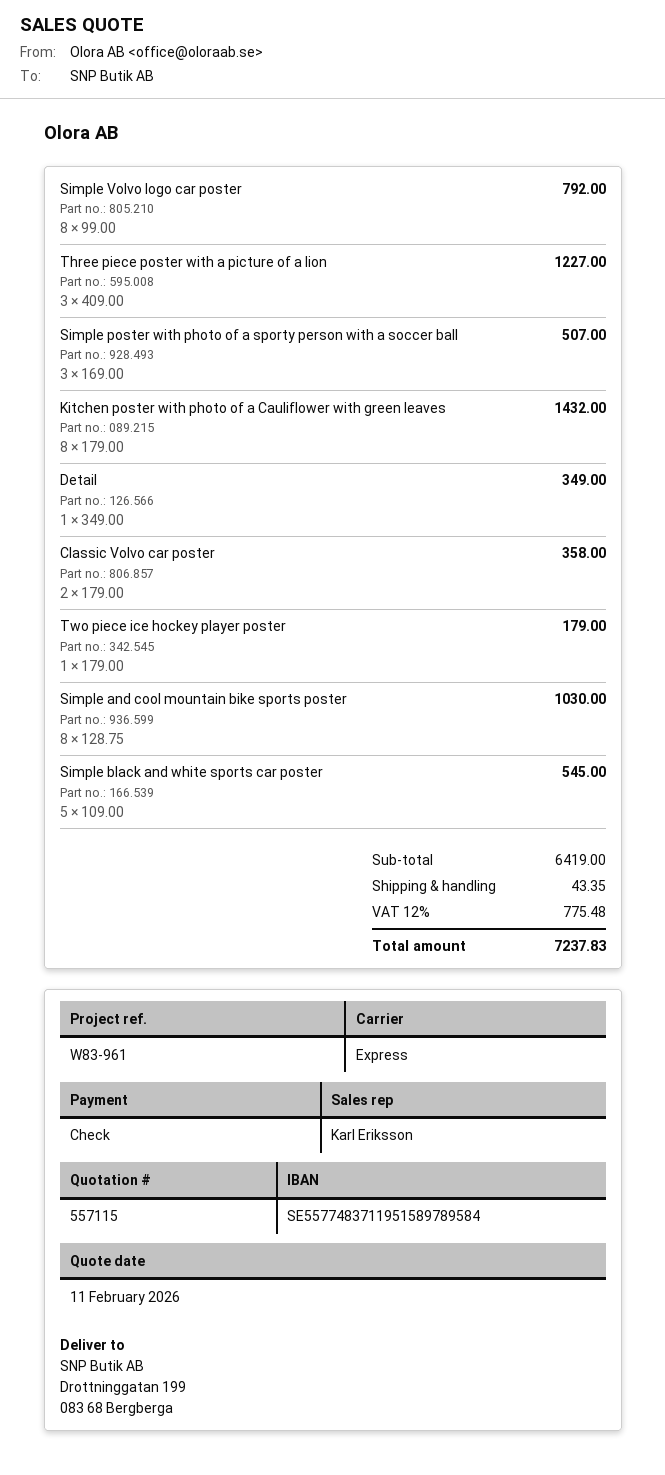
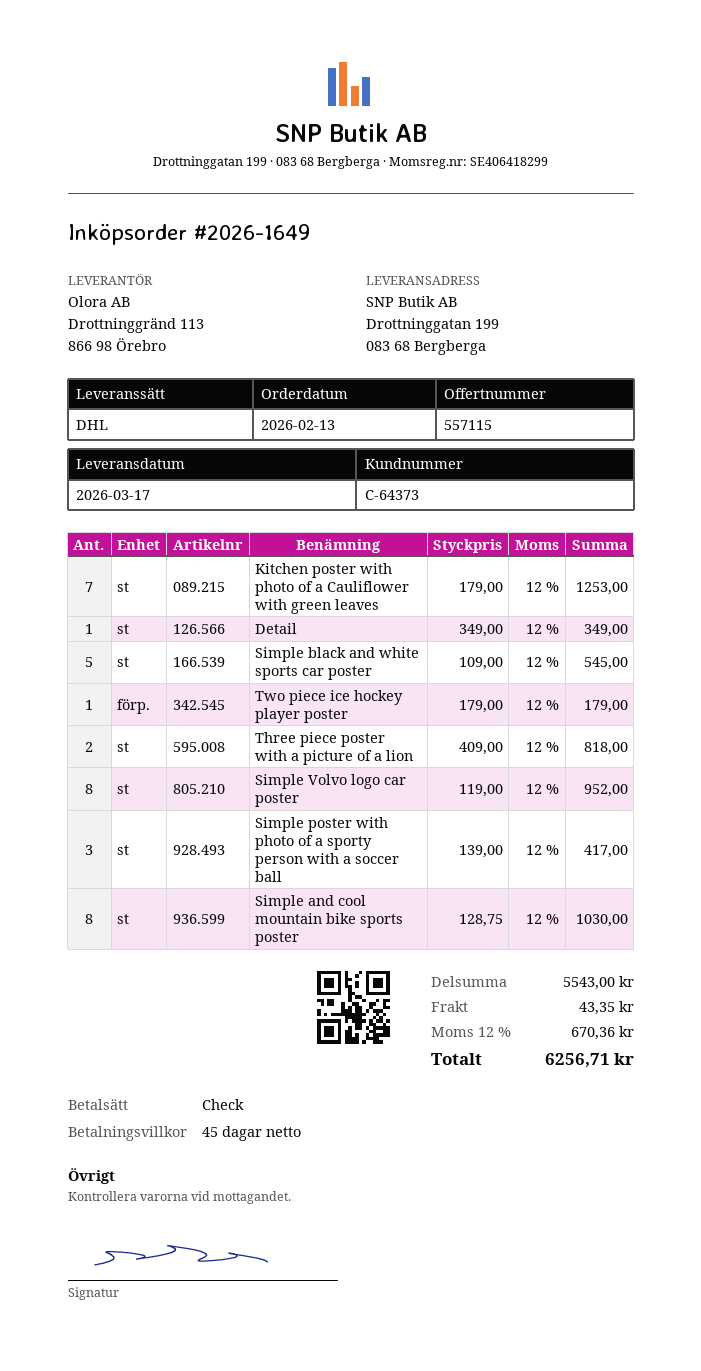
shipping method: express -> DHL
Simple Volvo logo car poster: 8 x 99.00 = 792.00 -> 8 x 119.00 = 952.00
Three piece poster with a picture of a lion: 3 x 409.00 = 1227.00 -> 2 x 409.00 = 818.00
Simple poster with photo of a sporty person with a soccer ball: 3 x 169.00 = 507.00 -> 3 x 139.00 = 417.00
Kitchen poster with photo of a Cauliflower with green leaves: 8 x 179.00 = 1432.00 -> 7 x 179.00 = 1253.00
Classic Volvo car poster: 2 x 179.00 = 358.00 -> none
subtotal: 6419.00 -> 5543.00
tax: 12% = 775.48 -> 12% = 670.36
total: 7237.83 -> 6256.71

